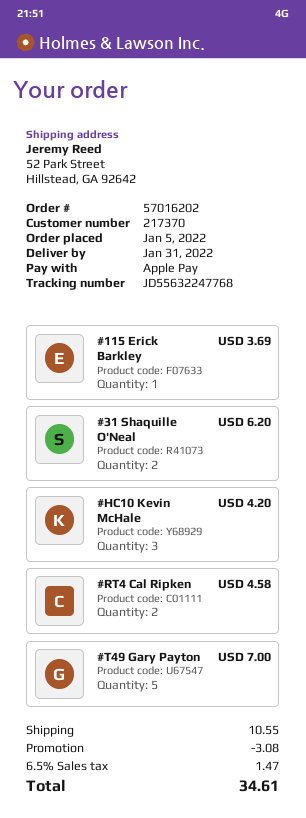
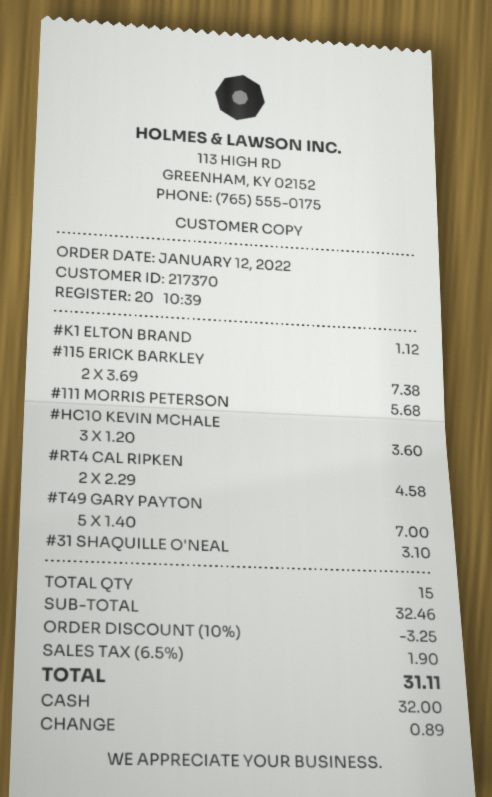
order date: 2022-01-05 -> 2022-01-12
payment method: Apple Pay -> cash
#115 Erick Barkley: 1 for 3.69 -> 2 for 7.38
#31 Shaquille O'Neal: 2 for 6.20 -> 1 for 3.10
#HC10 Kevin McHale: 3 for 4.20 -> 3 for 3.60
#K1 ELTON BRAND: none -> 1 for 1.12
#111 MORRIS PETERSON: none -> 1 for 5.68
discount: 3.08 -> 3.25
shipping: 10.55 -> none
tax: 6.5% = 1.47 -> 6.5% = 1.90
total: 34.61 -> 31.11

